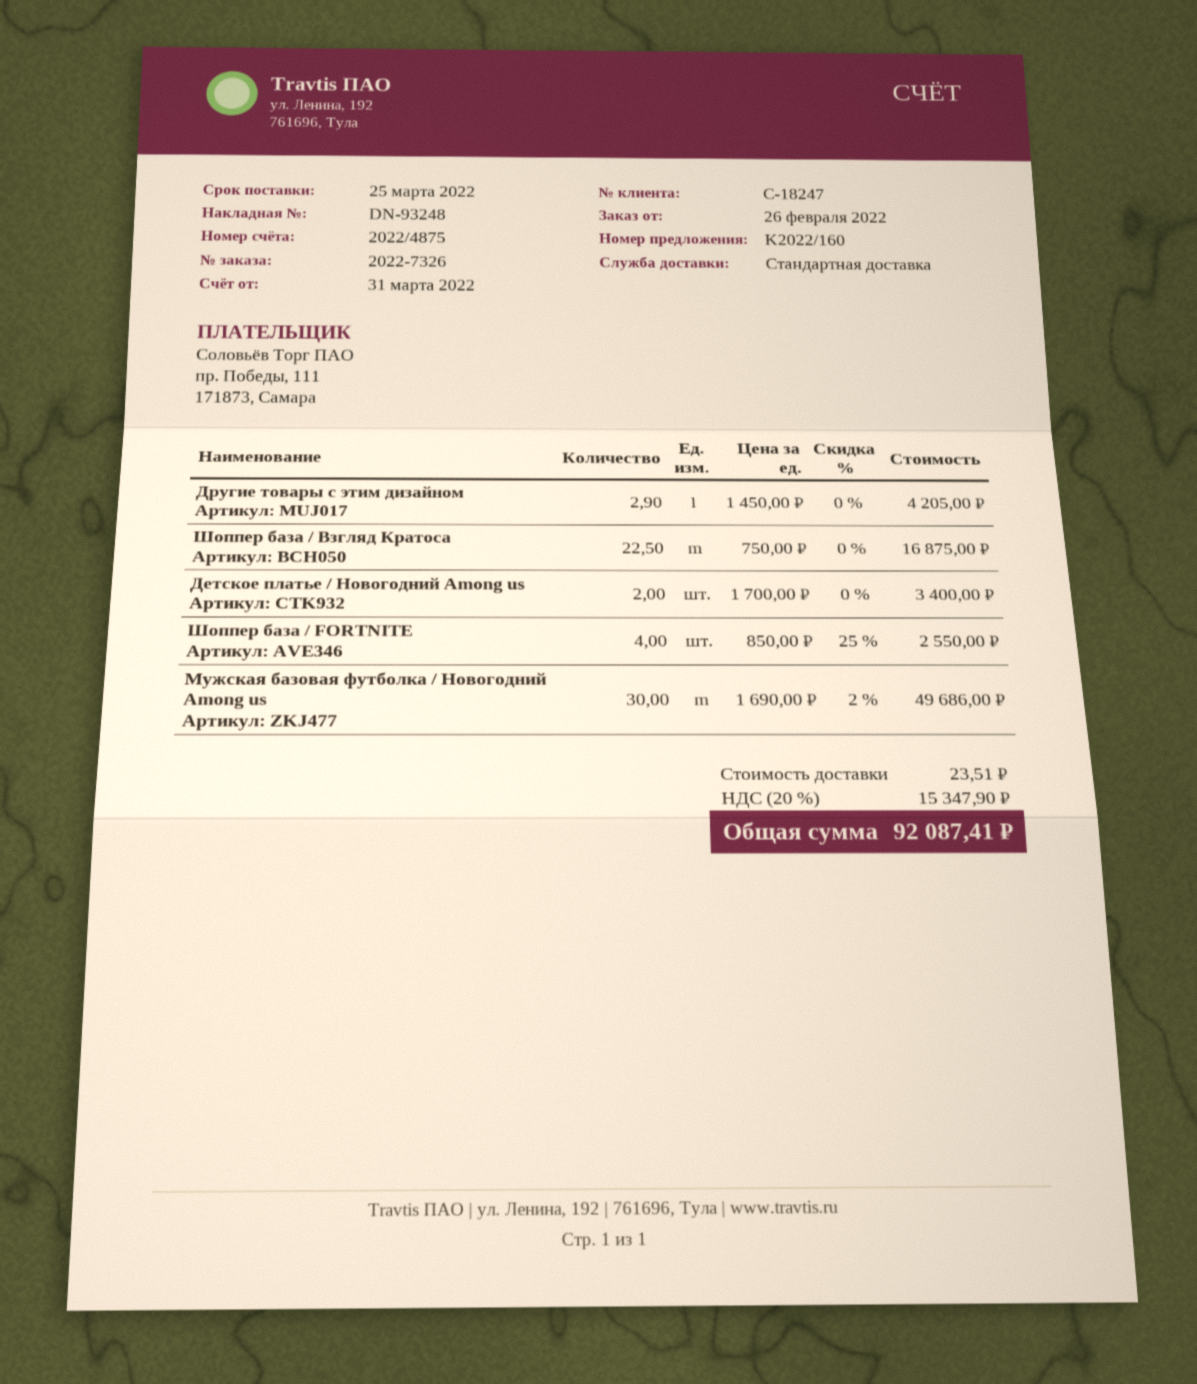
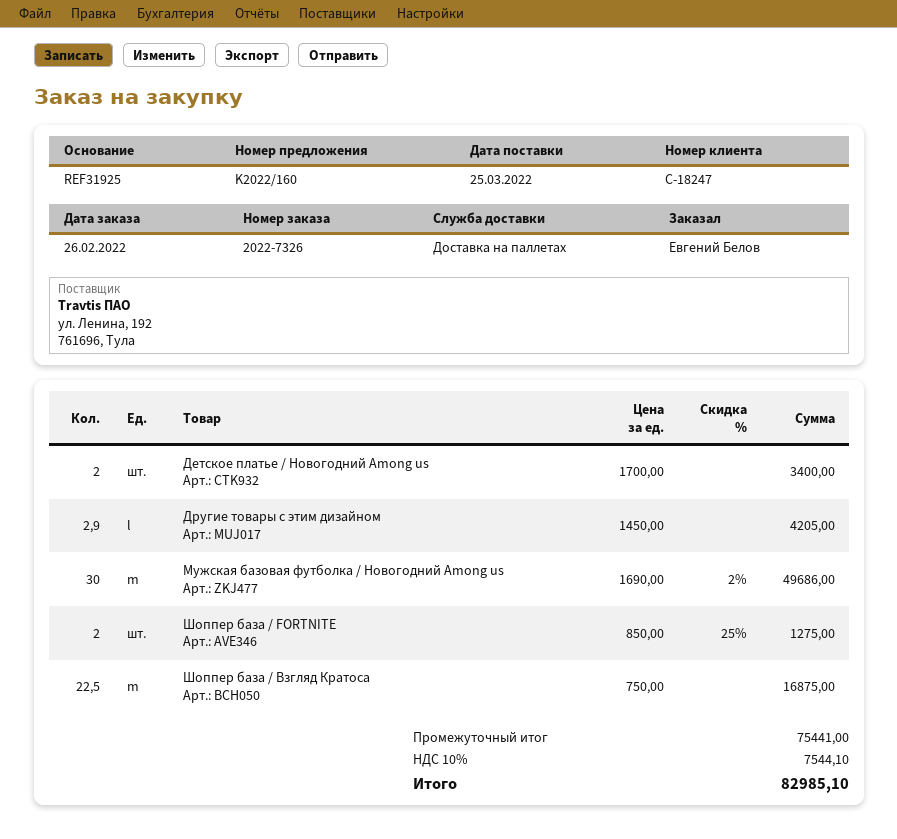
shipping method: standard -> pallet freight
Шоппер база / FORTNITE: 4 x 850.00 - 25% = 2550.00 -> 2 x 850.00 - 25% = 1275.00
shipping: 23.51 -> none
tax: 20% = 15347.90 -> 10% = 7544.10
total: 92087.41 -> 82985.10

